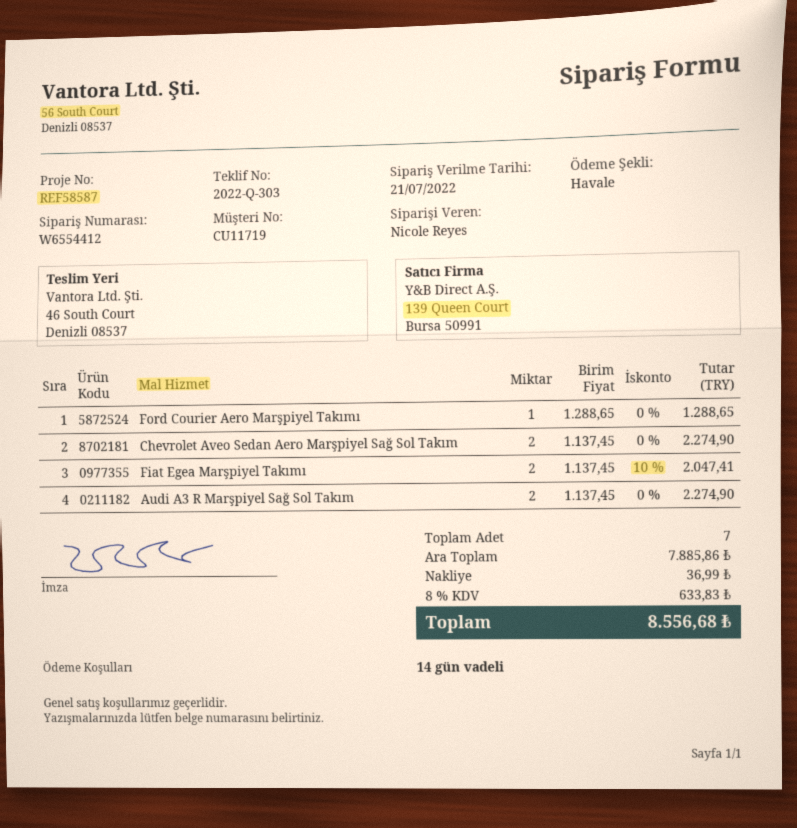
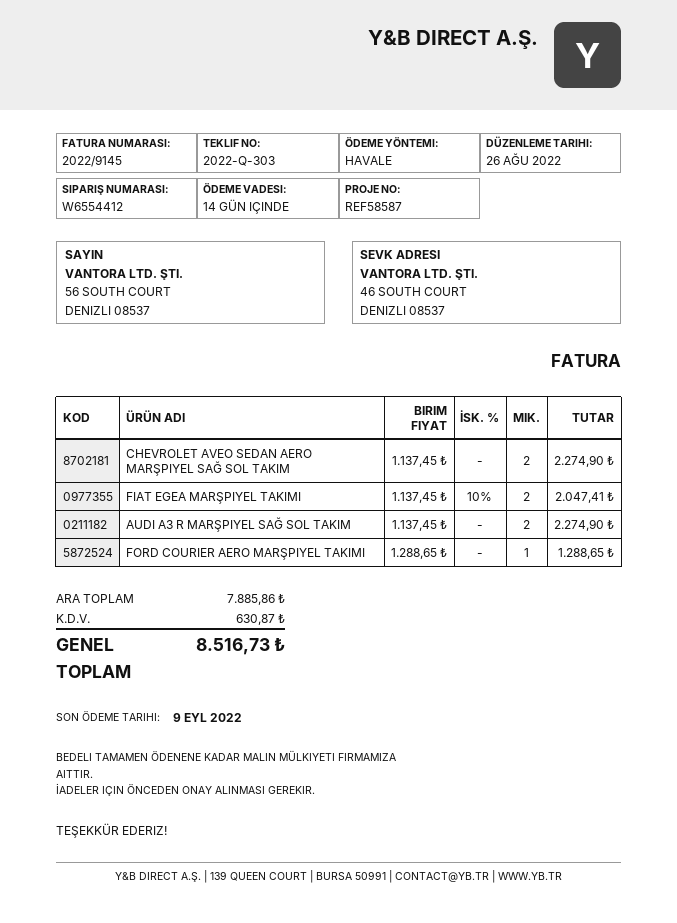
shipping: 36.99 -> none
tax: 633.83 -> 630.87
total: 8556.68 -> 8516.73

